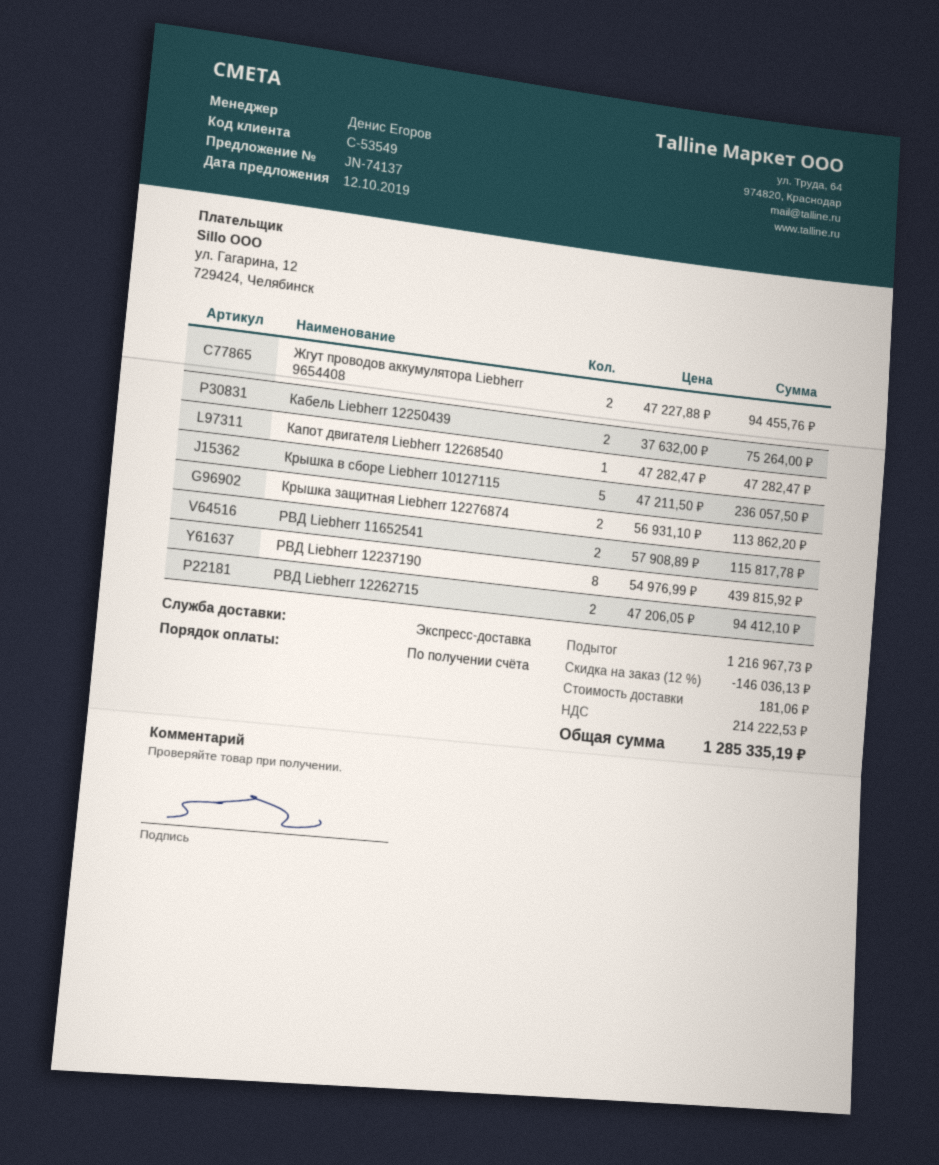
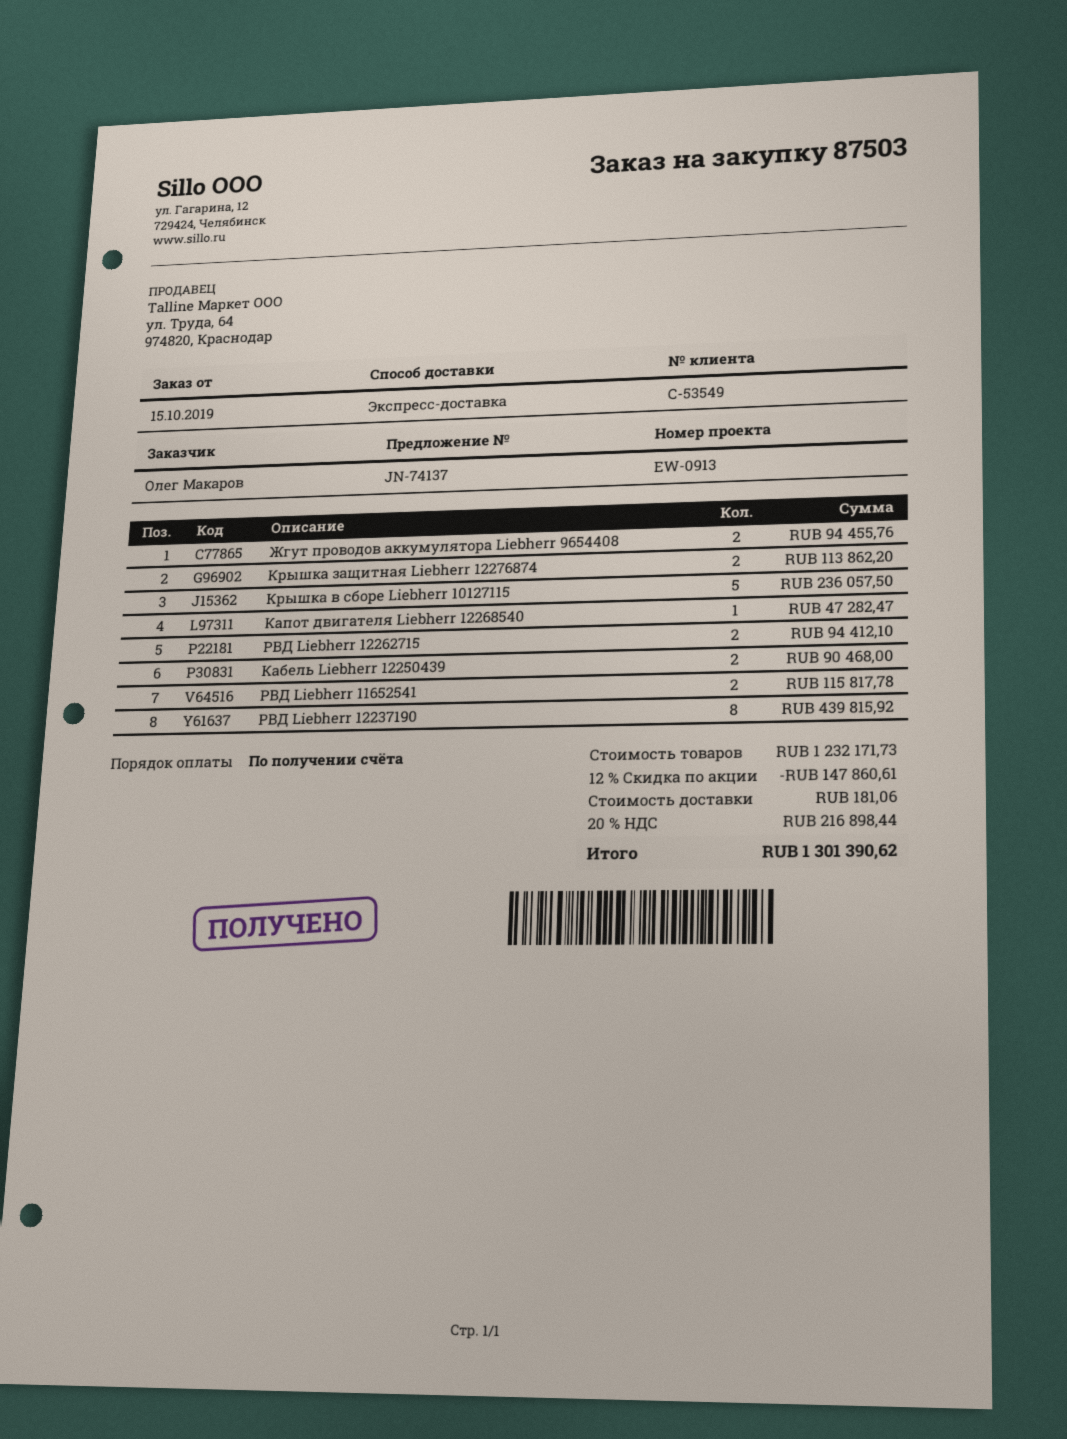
Кабель Liebherr 12250439: 2 for 75264.00 -> 2 for 90468.00
subtotal: 1216967.73 -> 1232171.73
discount: 12% = 146036.13 -> 12% = 147860.61
tax: 214222.53 -> 216898.44
total: 1285335.19 -> 1301390.62

